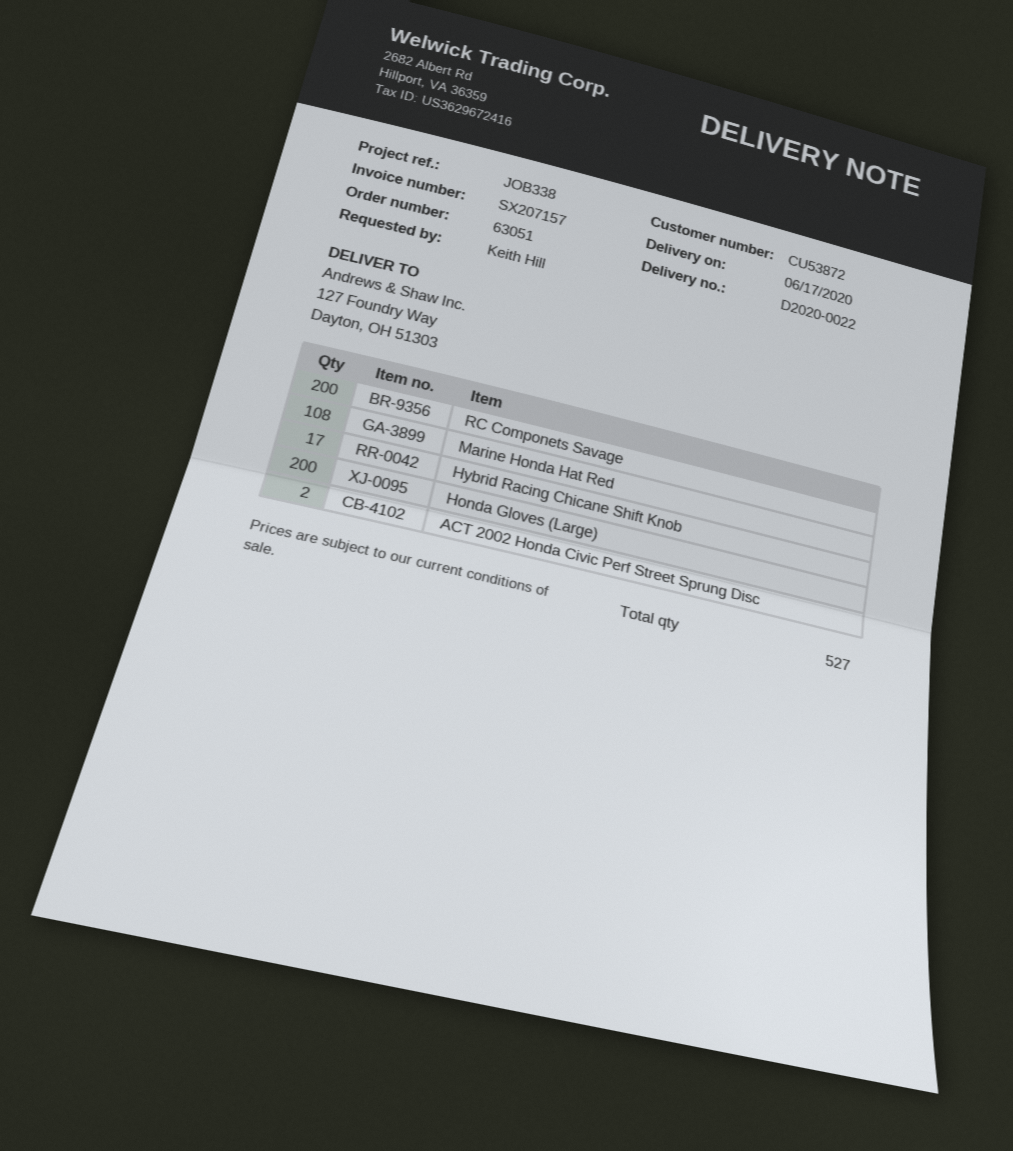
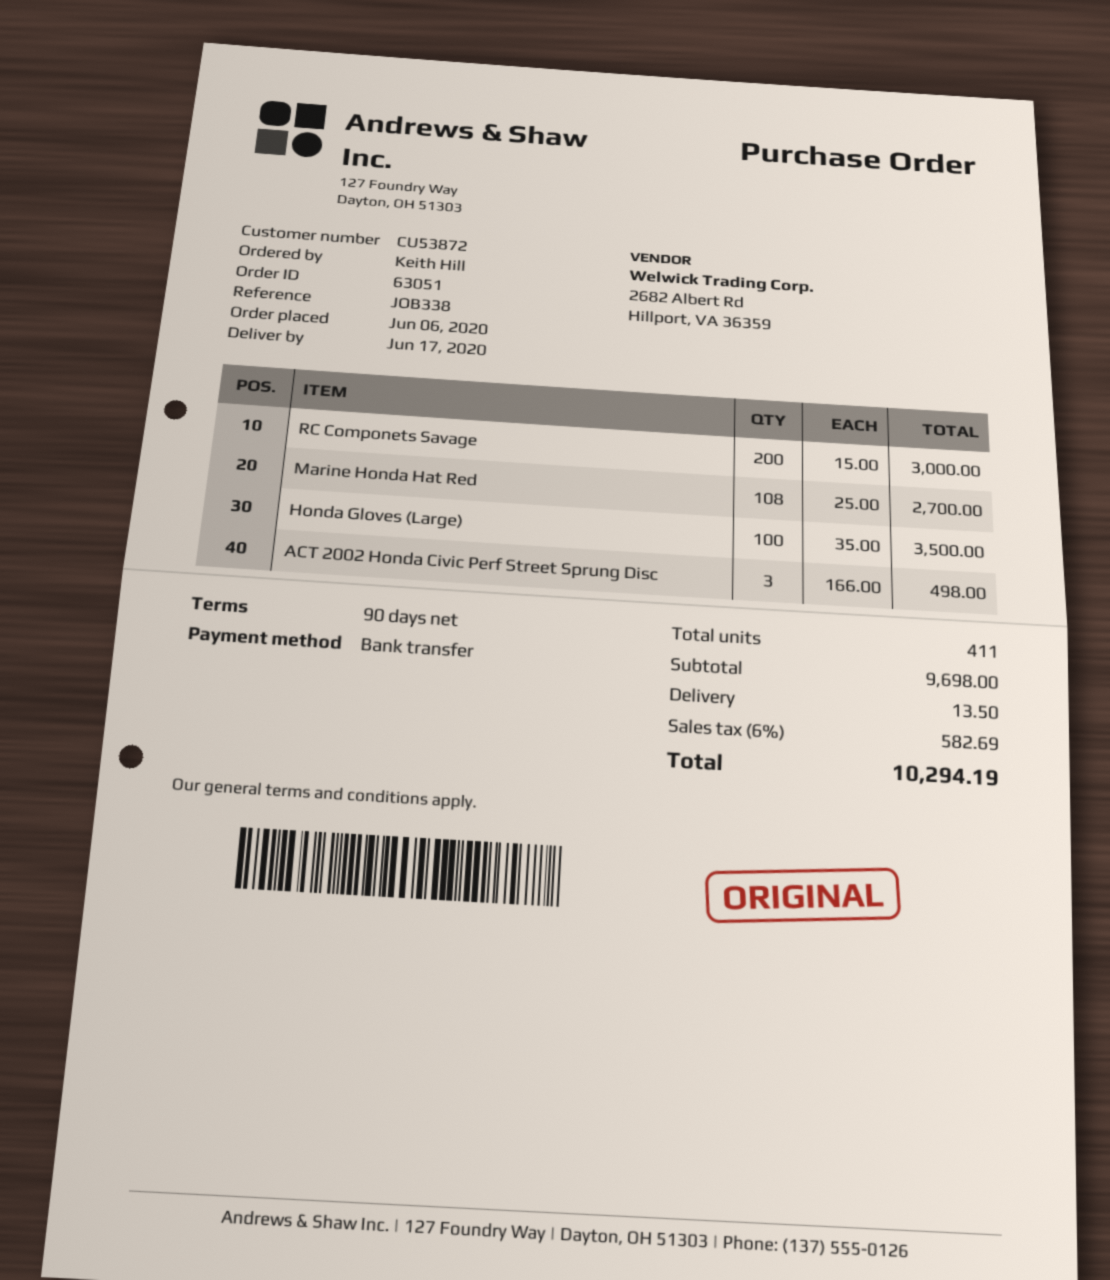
Hybrid Racing Chicane Shift Knob: 17 -> none
Honda Gloves (Large): 200 -> 100
ACT 2002 Honda Civic Perf Street Sprung Disc: 2 -> 3
total quantity: 527 -> 411

